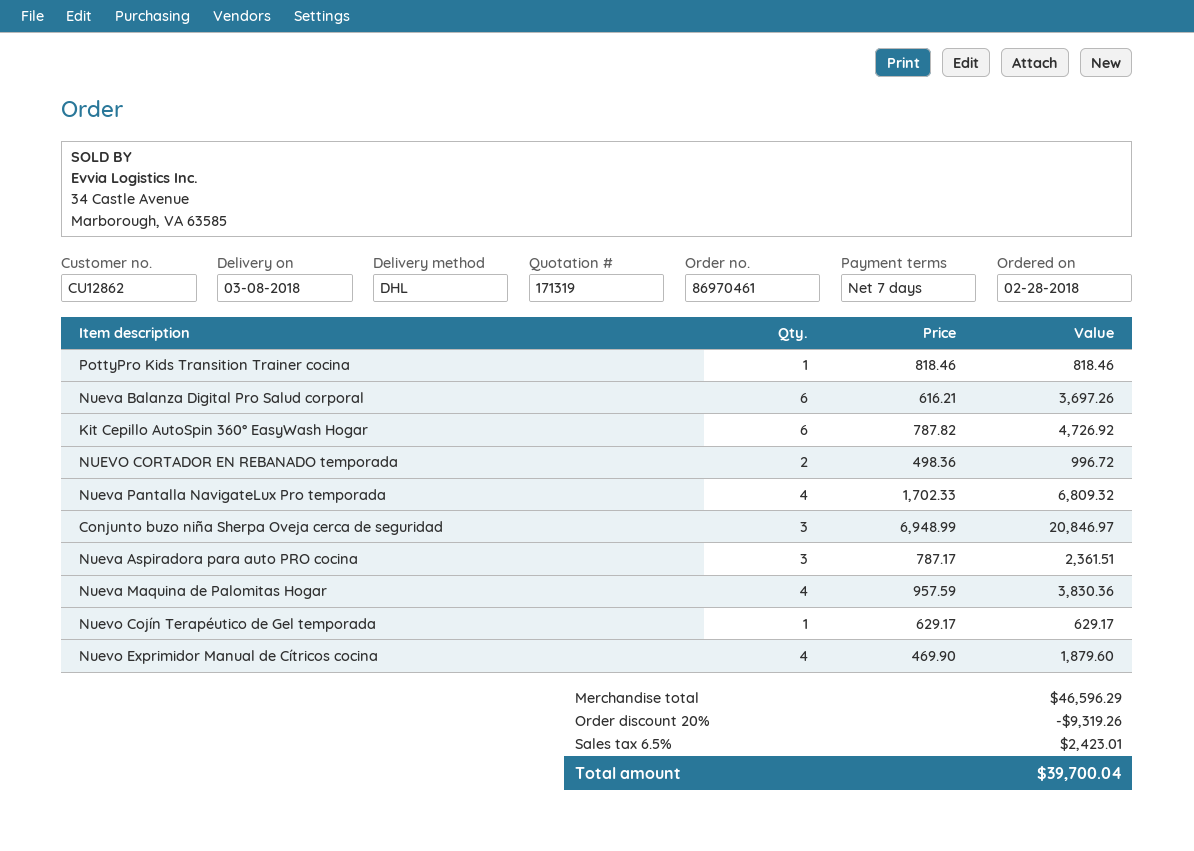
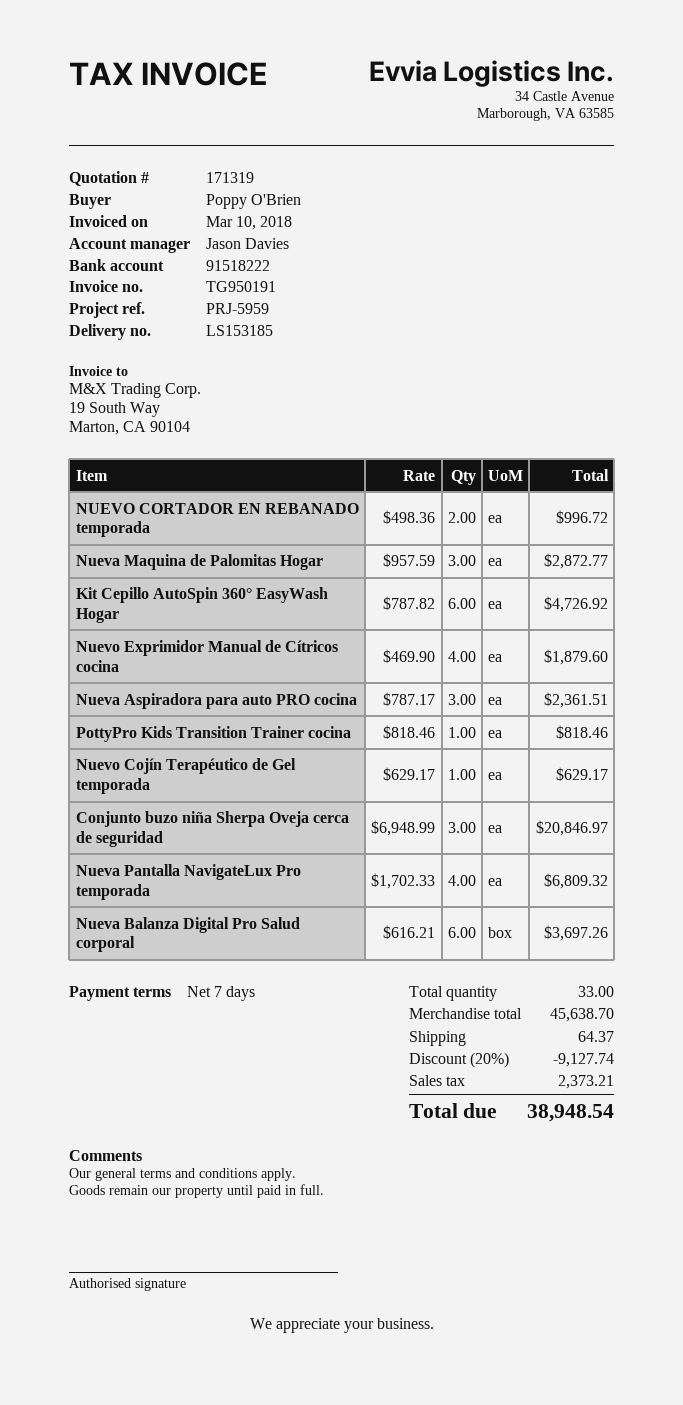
Nueva Maquina de Palomitas Hogar: 4 x 957.59 = 3830.36 -> 3 x 957.59 = 2872.77
subtotal: 46596.29 -> 45638.70
discount: 20% = 9319.26 -> 20% = 9127.74
shipping: none -> 64.37
tax: 2423.01 -> 2373.21
total: 39700.04 -> 38948.54

